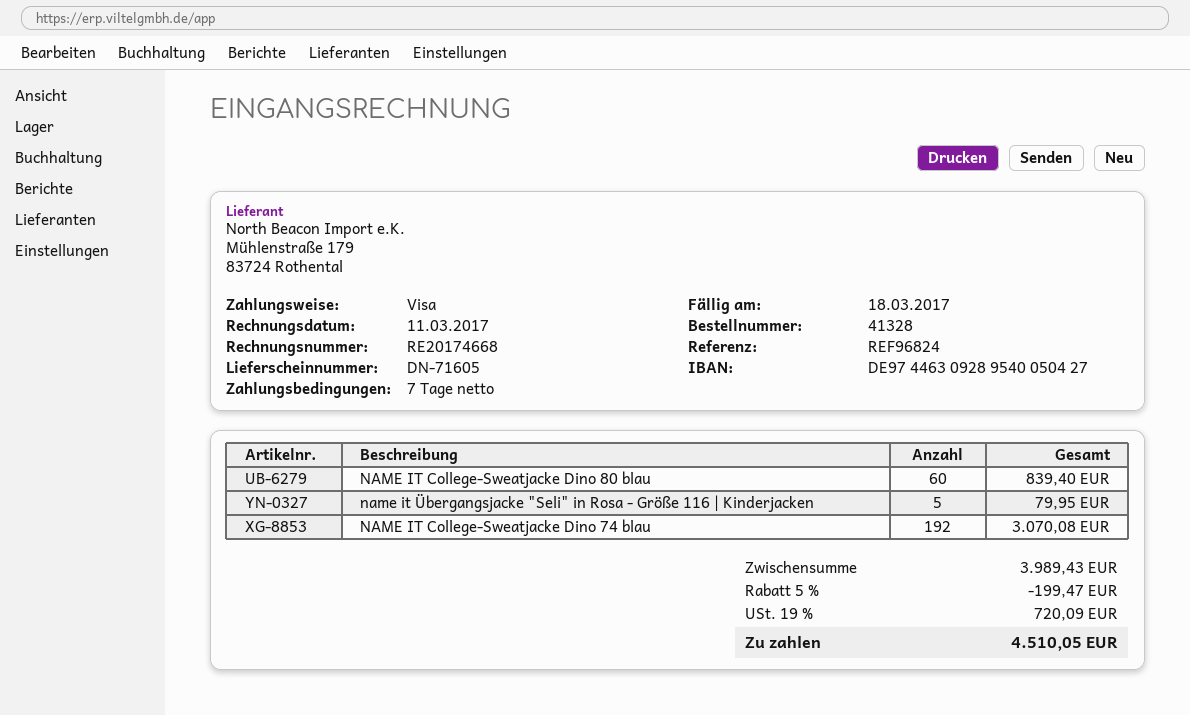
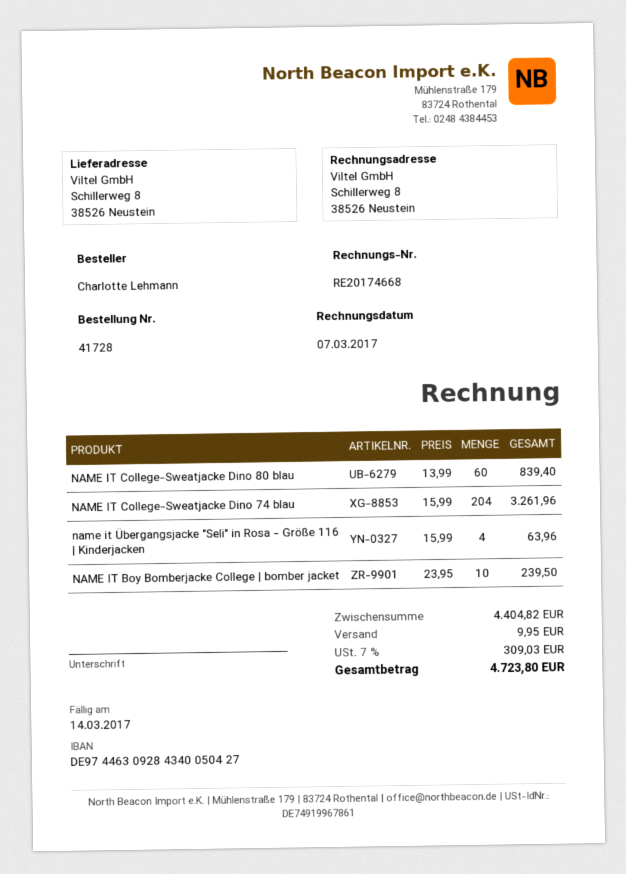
order number: 41328 -> 41728
invoice date: 2017-03-11 -> 2017-03-07
due date: 2017-03-18 -> 2017-03-14
bank account: DE97446309289540050427 -> DE97446309284340050427
name it Übergangsjacke "Seli" in Rosa - Größe 116 | Kinderjacken: 5 for 79.95 -> 4 for 63.96
NAME IT College-Sweatjacke Dino 74 blau: 192 for 3070.08 -> 204 for 3261.96
NAME IT Boy Bomberjacke College | bomber jacket: none -> 10 for 239.50
subtotal: 3989.43 -> 4404.82
discount: 5% = 199.47 -> none
shipping: none -> 9.95
tax: 19% = 720.09 -> 7% = 309.03
total: 4510.05 -> 4723.80

